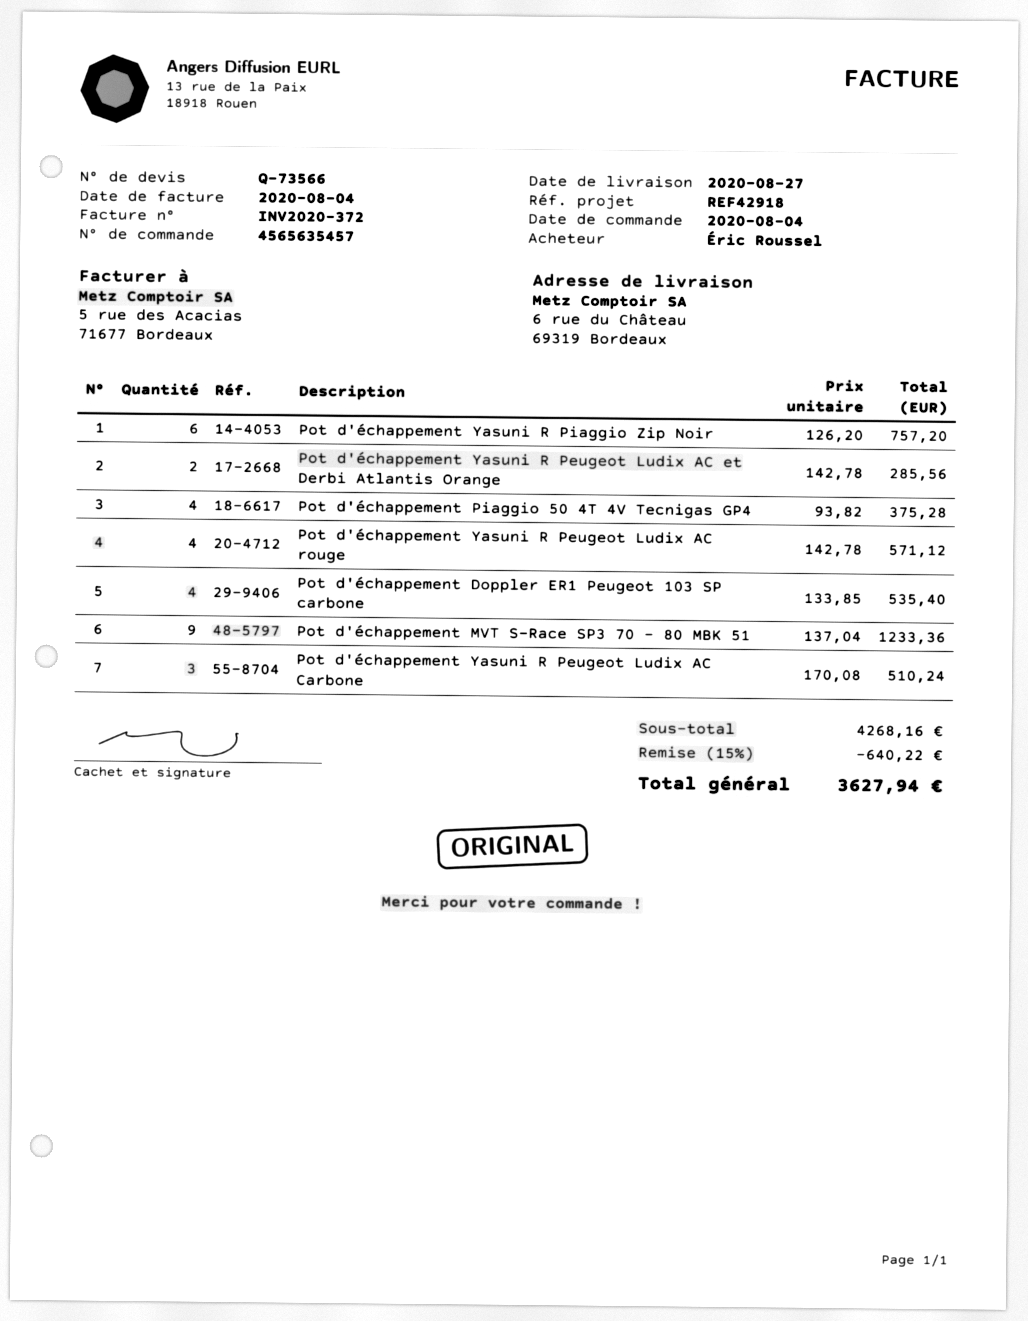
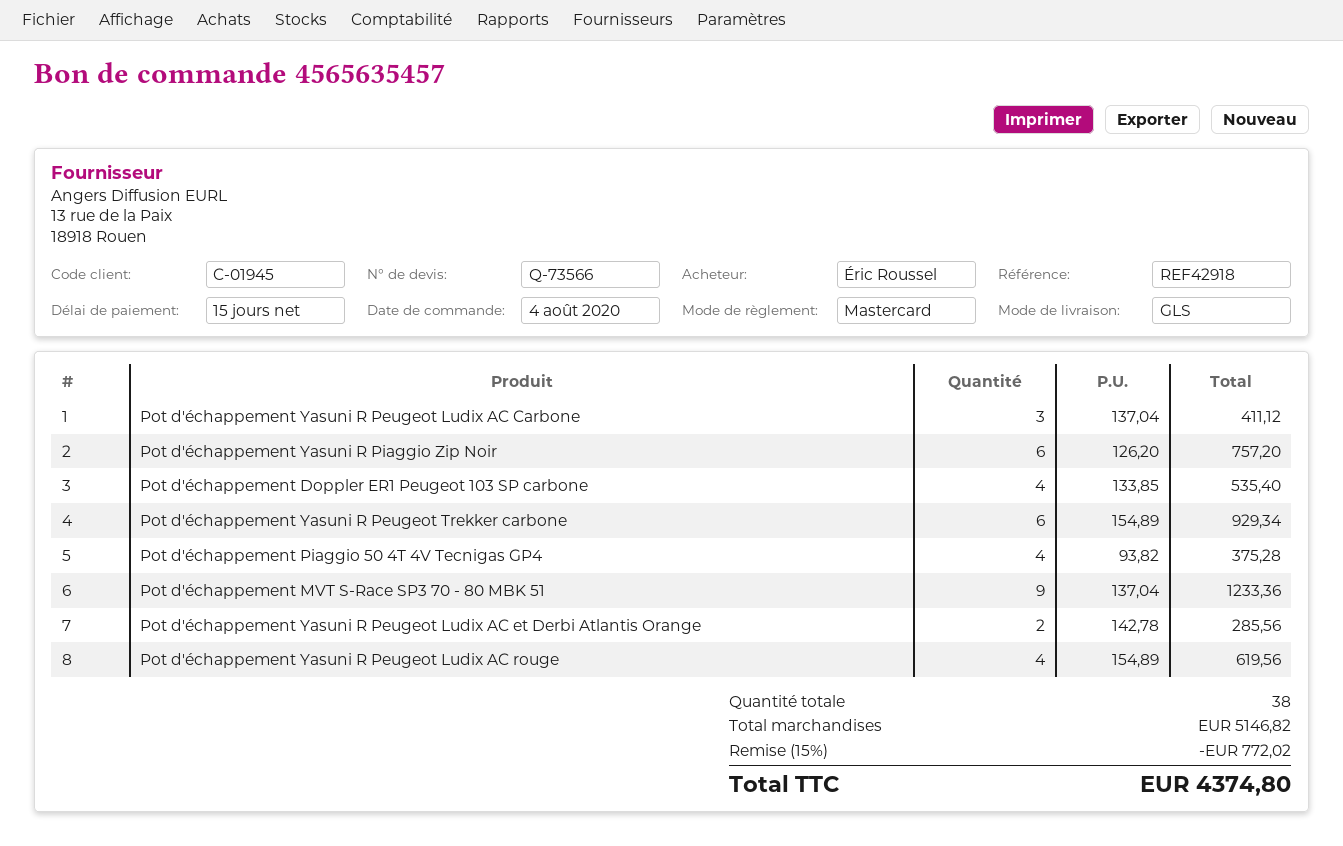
Pot d'échappement Yasuni R Peugeot Ludix AC rouge: 4 x 142.78 = 571.12 -> 4 x 154.89 = 619.56
Pot d'échappement Yasuni R Peugeot Ludix AC Carbone: 3 x 170.08 = 510.24 -> 3 x 137.04 = 411.12
Pot d'échappement Yasuni R Peugeot Trekker carbone: none -> 6 x 154.89 = 929.34
subtotal: 4268.16 -> 5146.82
discount: 15% = 640.22 -> 15% = 772.02
total: 3627.94 -> 4374.80

